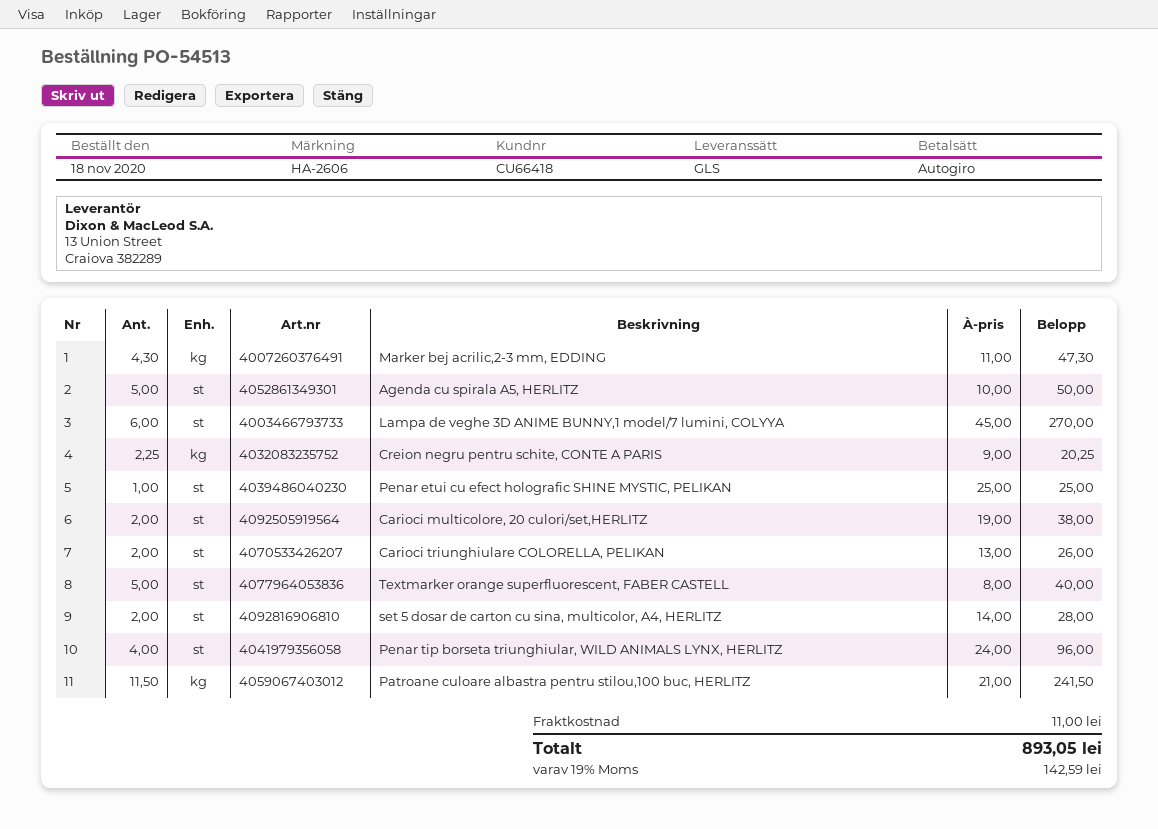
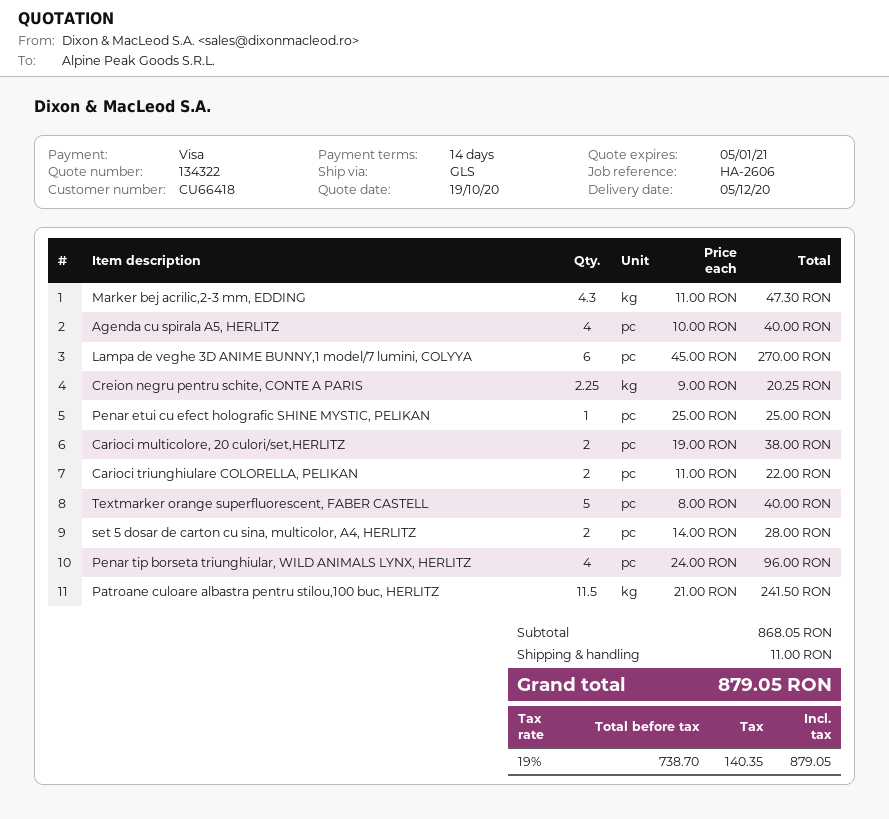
payment method: direct debit -> Visa
Agenda cu spirala A5, HERLITZ: 5 x 10.00 = 50.00 -> 4 x 10.00 = 40.00
Carioci triunghiulare COLORELLA, PELIKAN: 2 x 13.00 = 26.00 -> 2 x 11.00 = 22.00
tax: 19% = 142.59 -> 19% = 140.35
total: 893.05 -> 879.05

